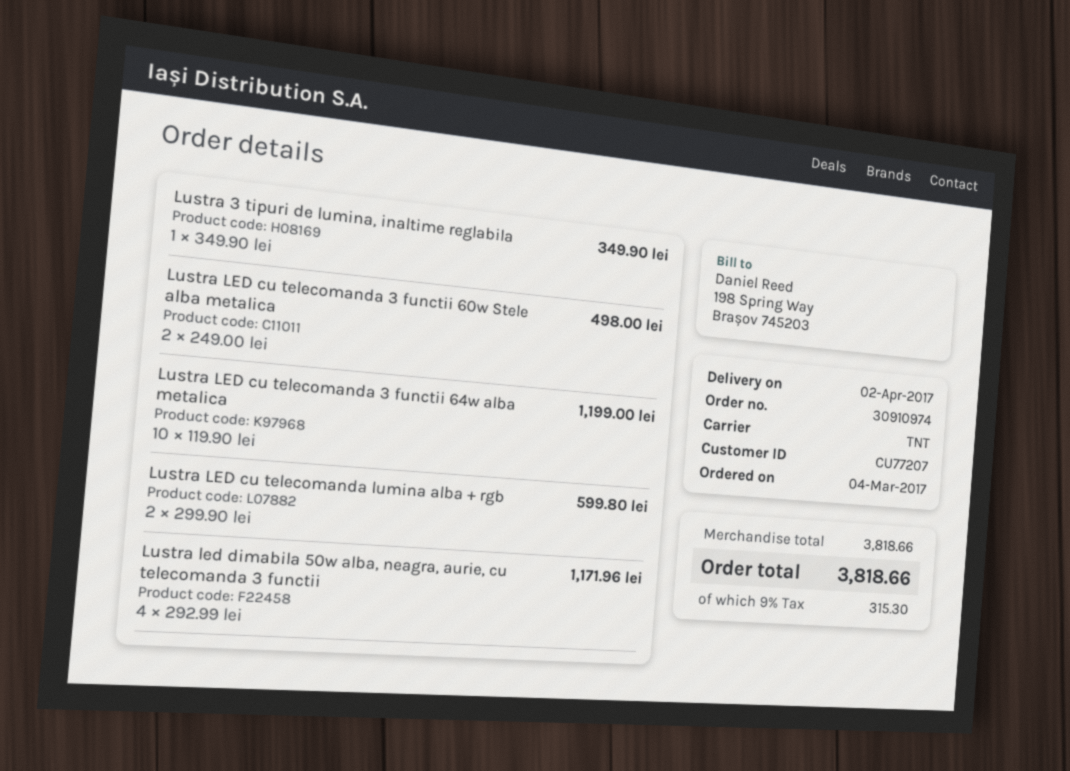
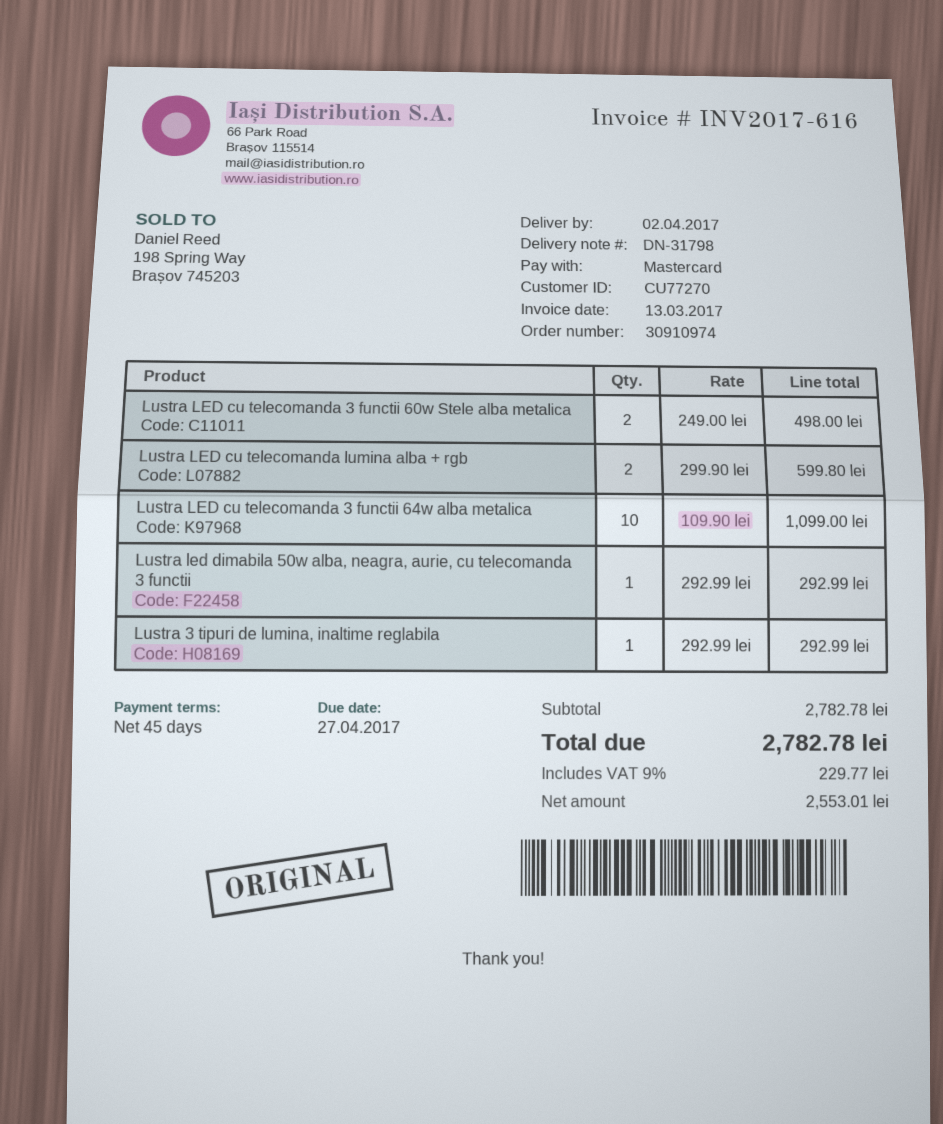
customer number: CU77207 -> CU77270
Lustra 3 tipuri de lumina, inaltime reglabila: 1 x 349.90 = 349.90 -> 1 x 292.99 = 292.99
Lustra LED cu telecomanda 3 functii 64w alba metalica: 10 x 119.90 = 1199.00 -> 10 x 109.90 = 1099.00
Lustra led dimabila 50w alba, neagra, aurie, cu telecomanda 3 functii: 4 x 292.99 = 1171.96 -> 1 x 292.99 = 292.99
subtotal: 3818.66 -> 2782.78
tax: 9% = 315.30 -> 9% = 229.77
total: 3818.66 -> 2782.78

